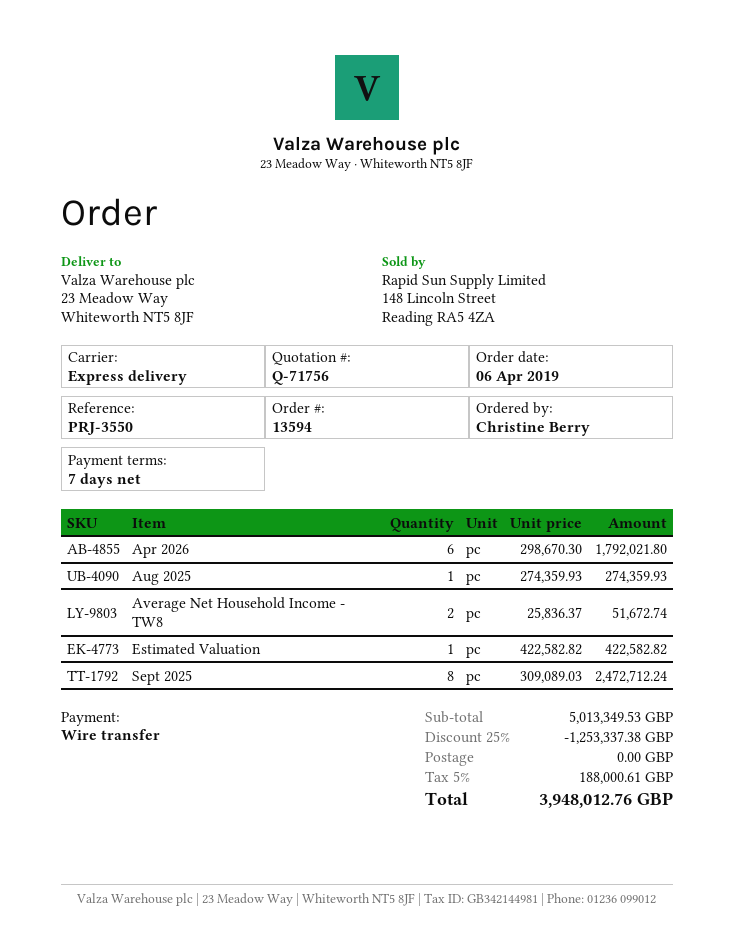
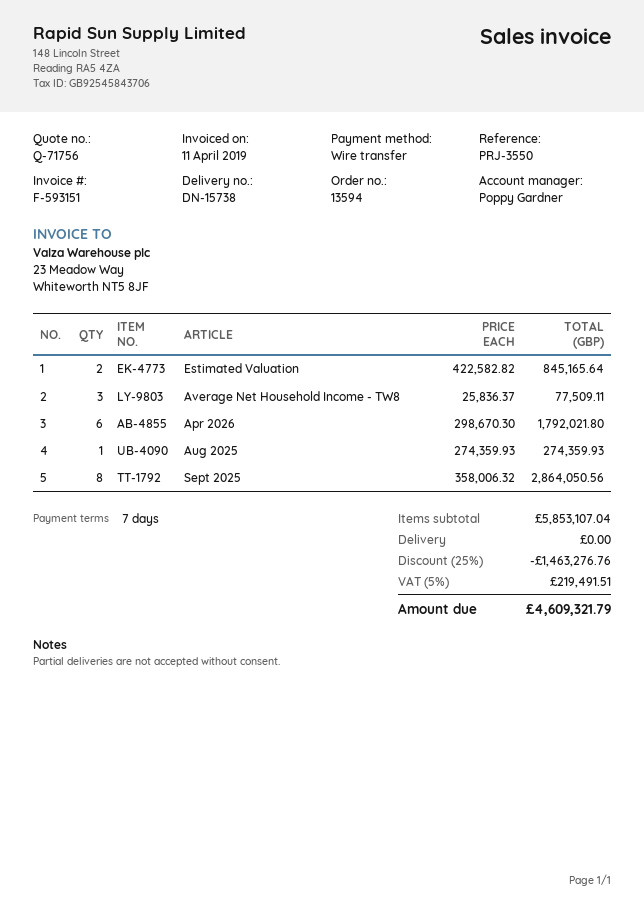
Average Net Household Income - TW8: 2 x 25836.37 = 51672.74 -> 3 x 25836.37 = 77509.11
Estimated Valuation: 1 x 422582.82 = 422582.82 -> 2 x 422582.82 = 845165.64
Sept 2025: 8 x 309089.03 = 2472712.24 -> 8 x 358006.32 = 2864050.56
subtotal: 5013349.53 -> 5853107.04
discount: 25% = 1253337.38 -> 25% = 1463276.76
tax: 5% = 188000.61 -> 5% = 219491.51
total: 3948012.76 -> 4609321.79

